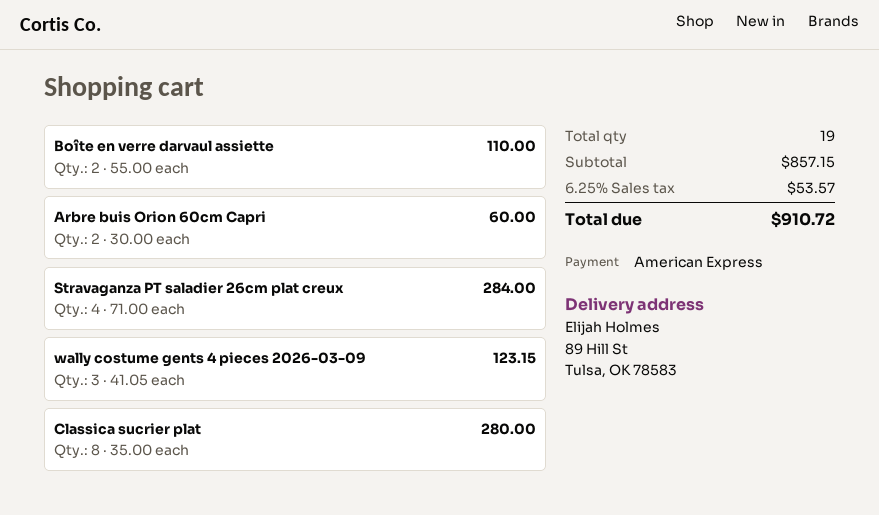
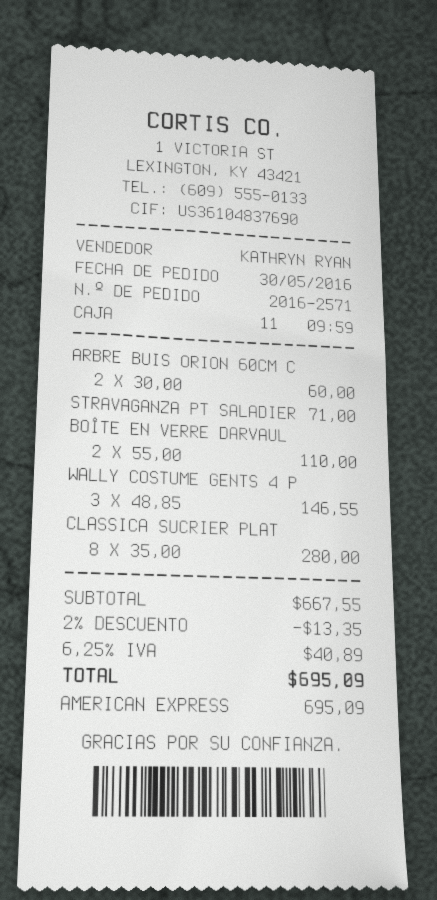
Stravaganza PT saladier 26cm plat creux: 4 x 71.00 = 284.00 -> 1 x 71.00 = 71.00
wally costume gents 4 pieces 2026-03-09: 3 x 41.05 = 123.15 -> 3 x 48.85 = 146.55
subtotal: 857.15 -> 667.55
discount: none -> 2% = 13.35
tax: 6.25% = 53.57 -> 6.25% = 40.89
total: 910.72 -> 695.09

